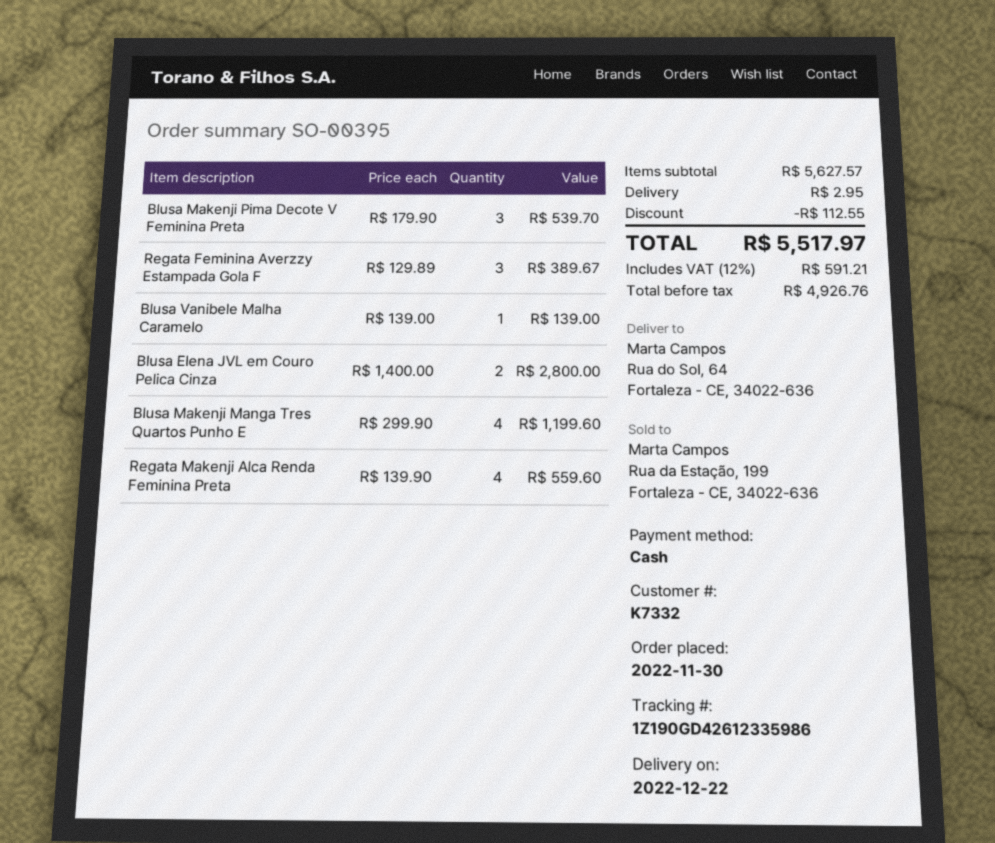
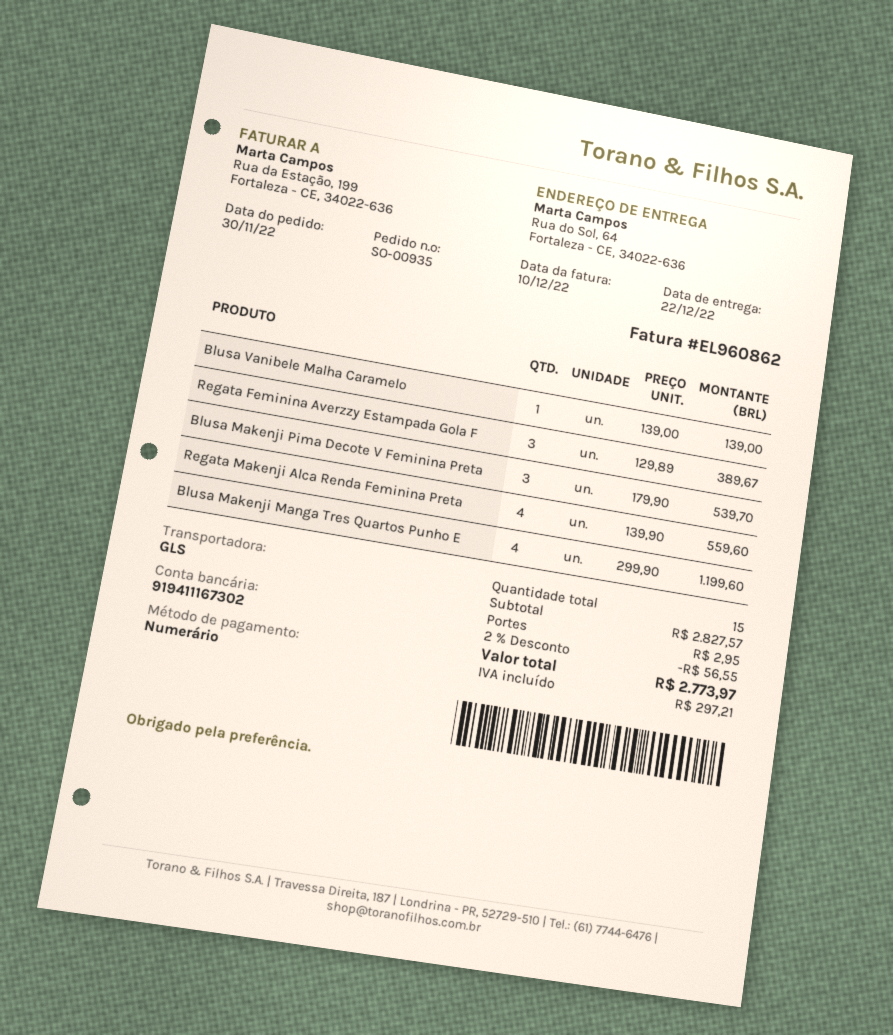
order number: SO-00395 -> SO-00935
Blusa Elena JVL em Couro Pelica Cinza: 2 x 1400.00 = 2800.00 -> none
subtotal: 5627.57 -> 2827.57
discount: 112.55 -> 56.55
tax: 591.21 -> 297.21
total: 5517.97 -> 2773.97

